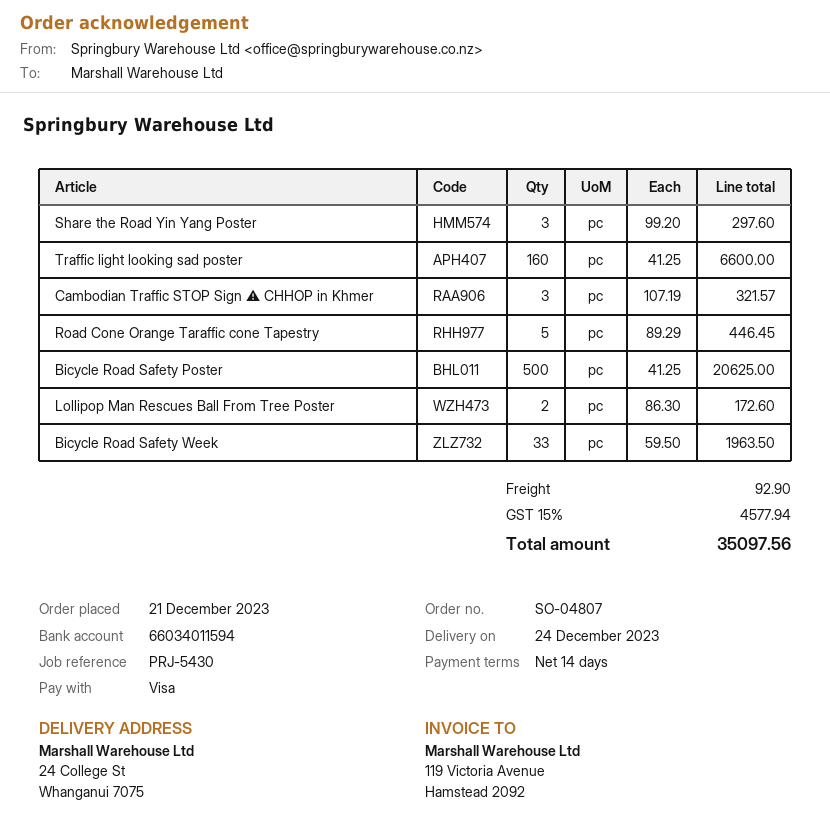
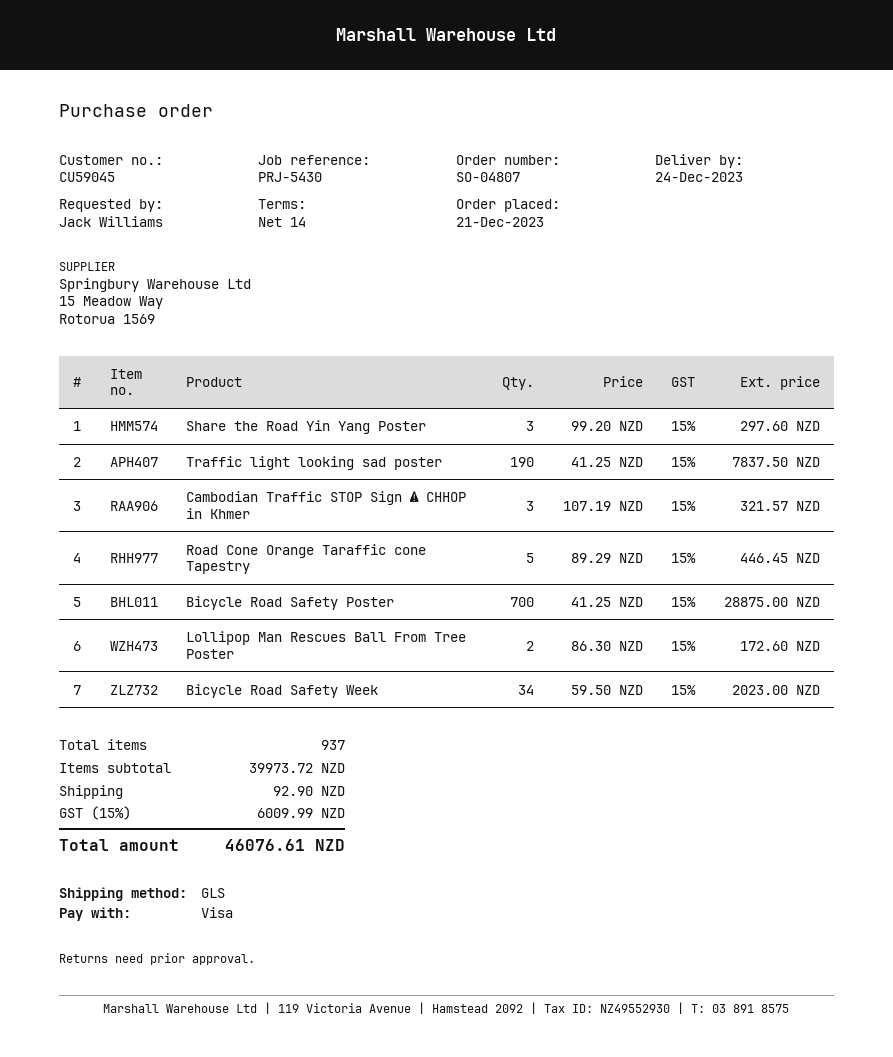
Traffic light looking sad poster: 160 x 41.25 = 6600.00 -> 190 x 41.25 = 7837.50
Bicycle Road Safety Poster: 500 x 41.25 = 20625.00 -> 700 x 41.25 = 28875.00
Bicycle Road Safety Week: 33 x 59.50 = 1963.50 -> 34 x 59.50 = 2023.00
tax: 15% = 4577.94 -> 15% = 6009.99
total: 35097.56 -> 46076.61

